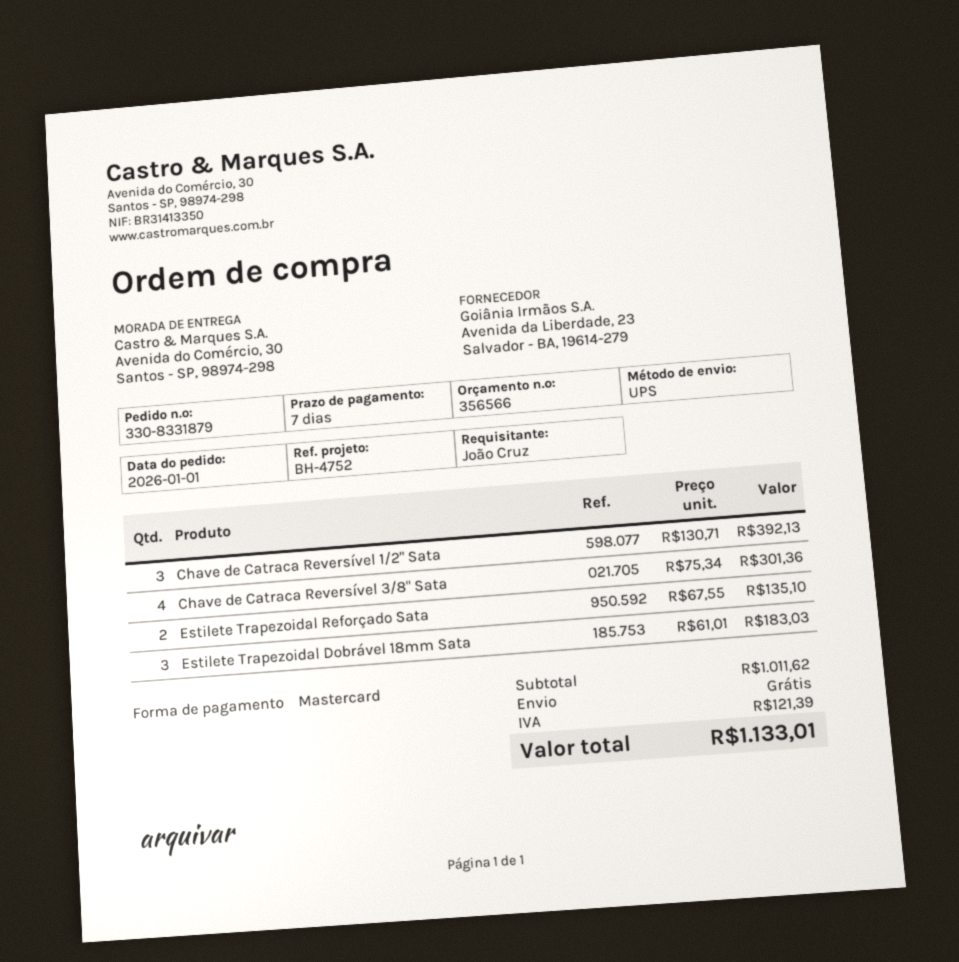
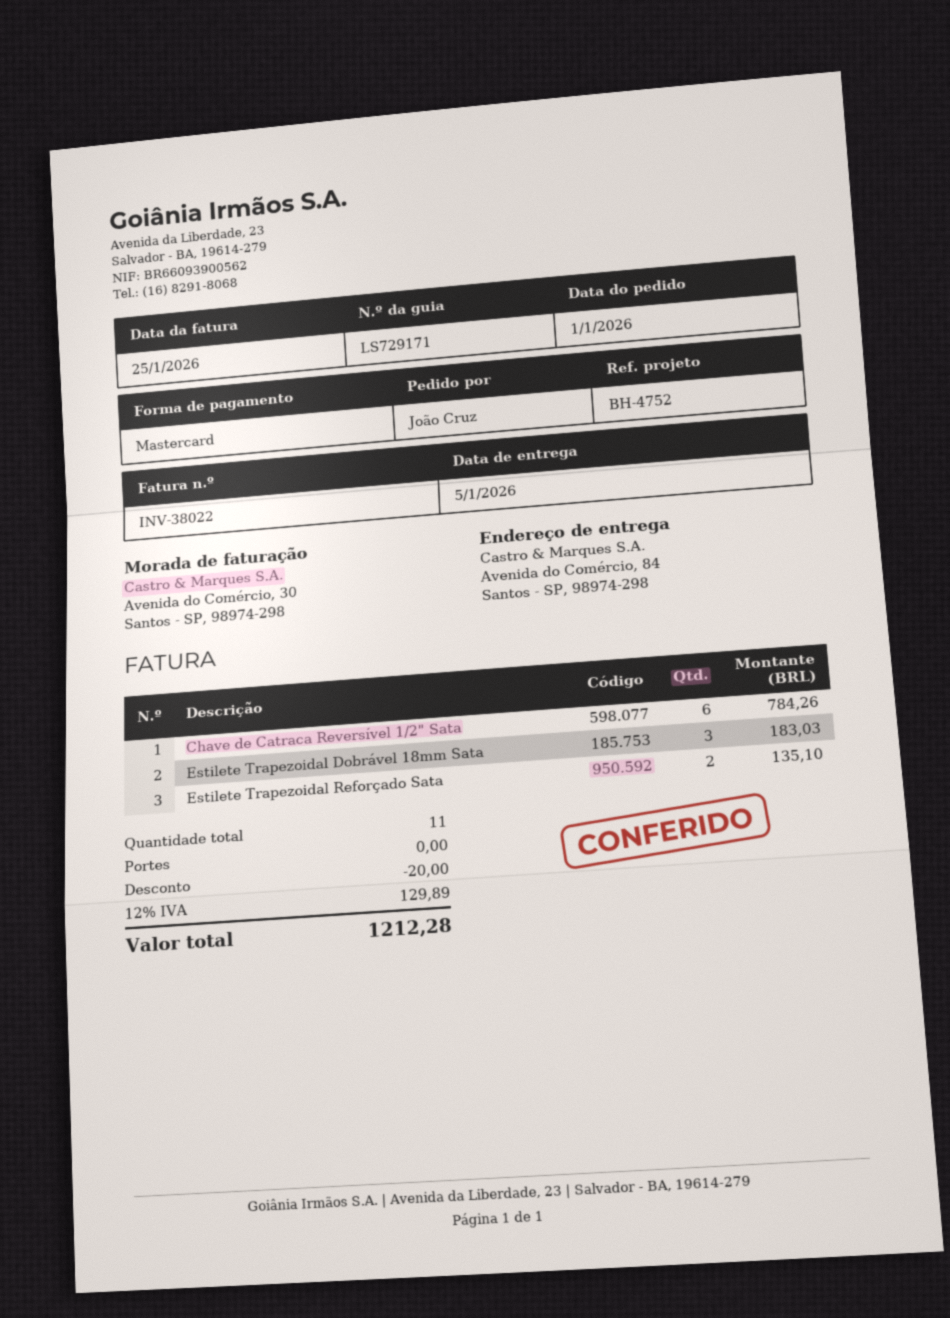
ship to: Avenida do Comércio, 30, Santos - SP, 98974-298 -> Avenida do Comércio, 84, Santos - SP, 98974-298
Chave de Catraca Reversível 1/2" Sata: 3 for 392.13 -> 6 for 784.26
Chave de Catraca Reversível 3/8" Sata: 4 for 301.36 -> none
discount: none -> 20.00
tax: 121.39 -> 129.89
total: 1133.01 -> 1212.28

